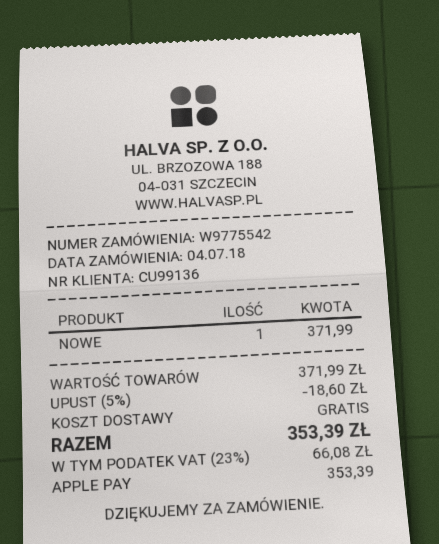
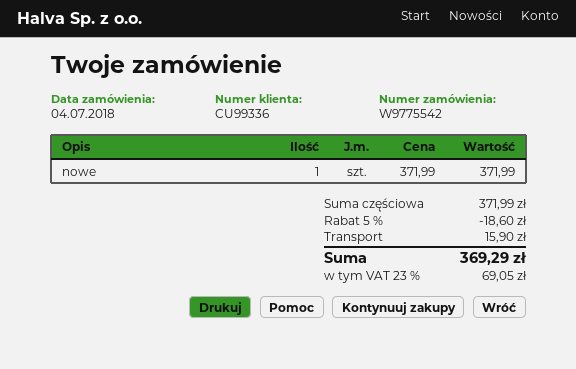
customer number: CU99136 -> CU99336
shipping: 0.00 -> 15.90
tax: 23% = 66.08 -> 23% = 69.05
total: 353.39 -> 369.29

